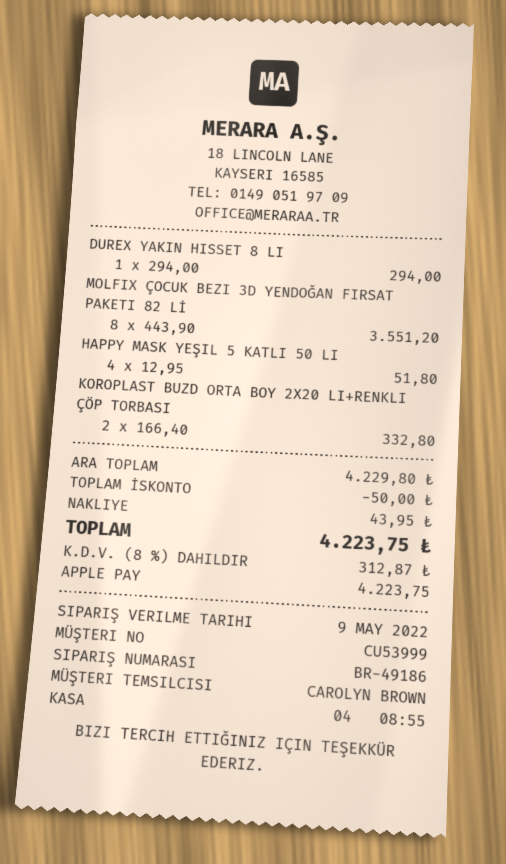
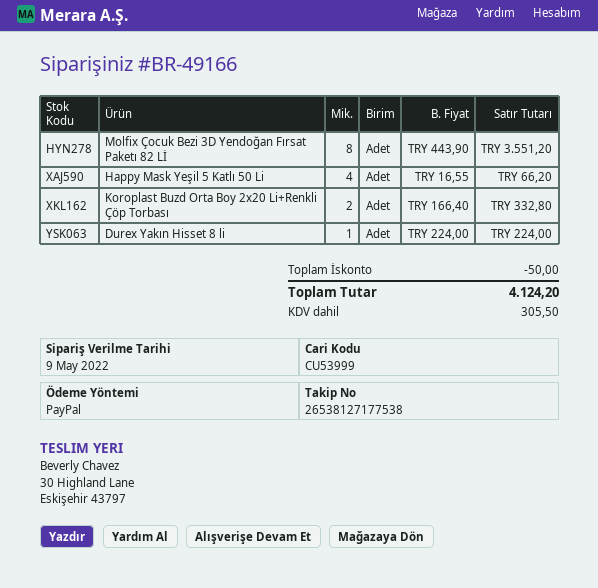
order number: BR-49186 -> BR-49166
payment method: Apple Pay -> PayPal
DUREX YAKIN HISSET 8 LI: 1 x 294.00 = 294.00 -> 1 x 224.00 = 224.00
HAPPY MASK YEŞIL 5 KATLI 50 LI: 4 x 12.95 = 51.80 -> 4 x 16.55 = 66.20
shipping: 43.95 -> none
tax: 312.87 -> 305.50
total: 4223.75 -> 4124.20

